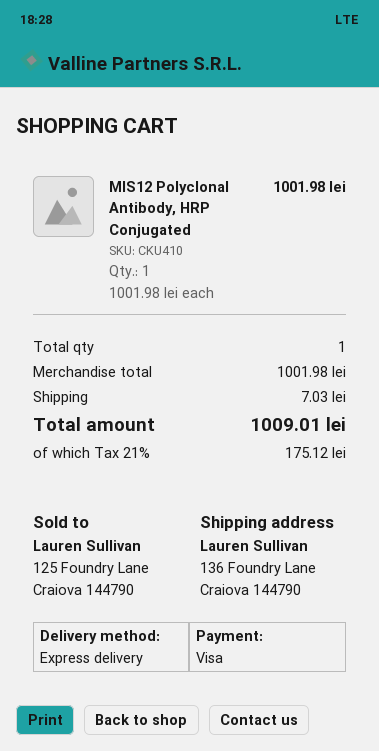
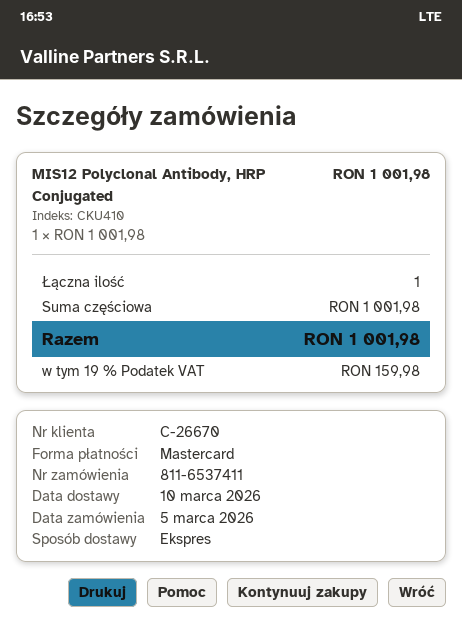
payment method: Visa -> Mastercard
shipping: 7.03 -> none
tax: 21% = 175.12 -> 19% = 159.98
total: 1009.01 -> 1001.98

